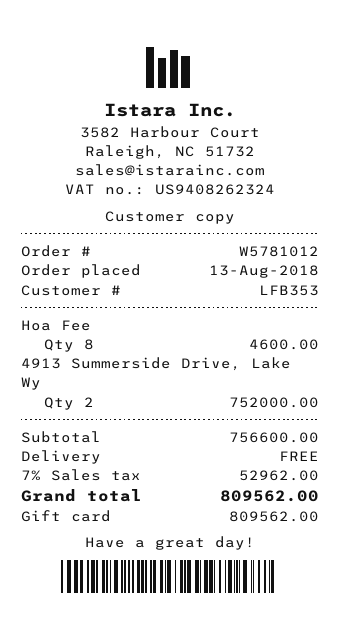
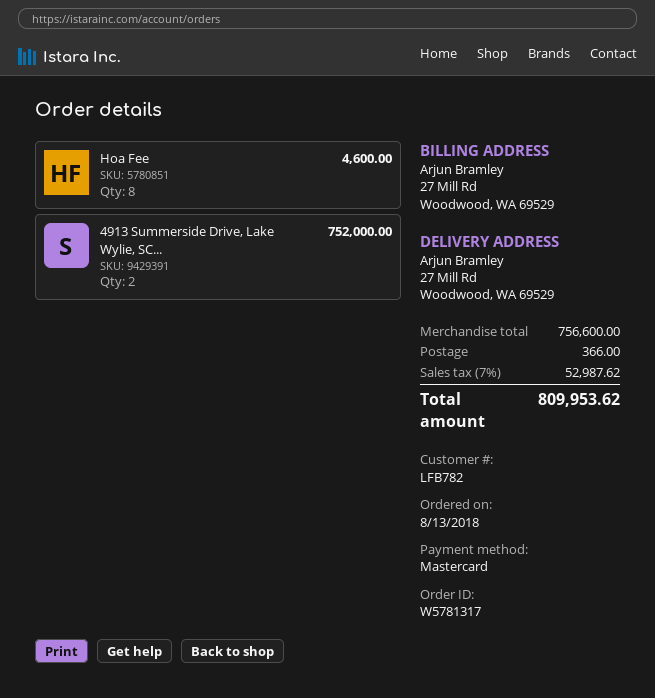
order number: W5781012 -> W5781317
customer number: LFB353 -> LFB782
payment method: gift card -> Mastercard
shipping: 0.00 -> 366.00
tax: 7% = 52962.00 -> 7% = 52987.62
total: 809562.00 -> 809953.62

